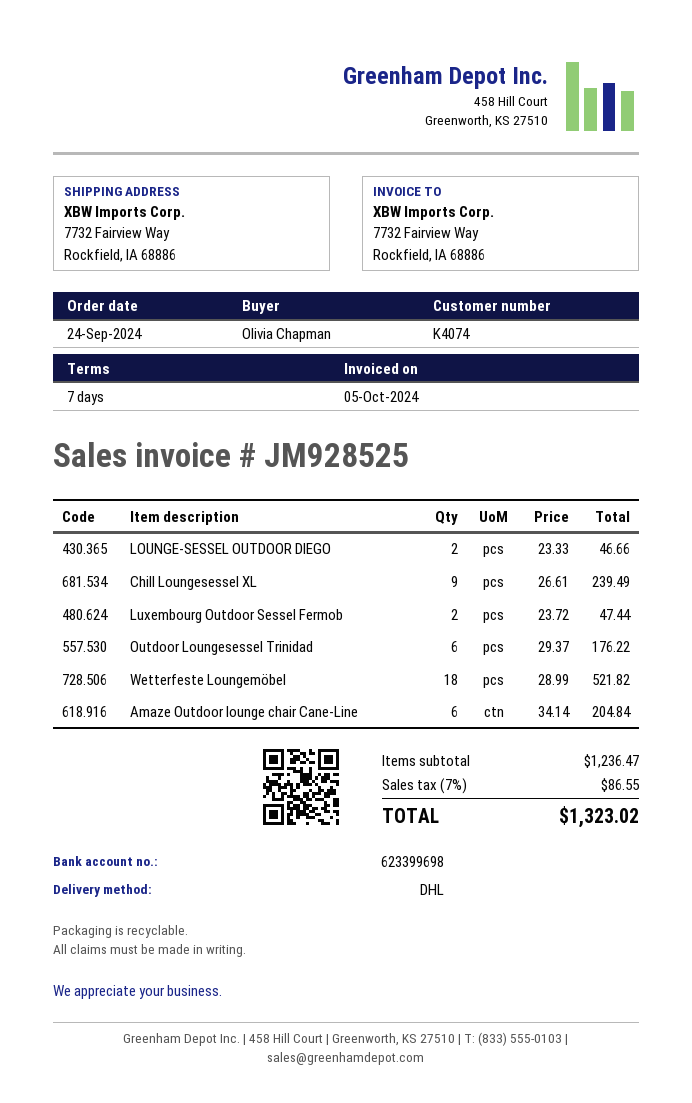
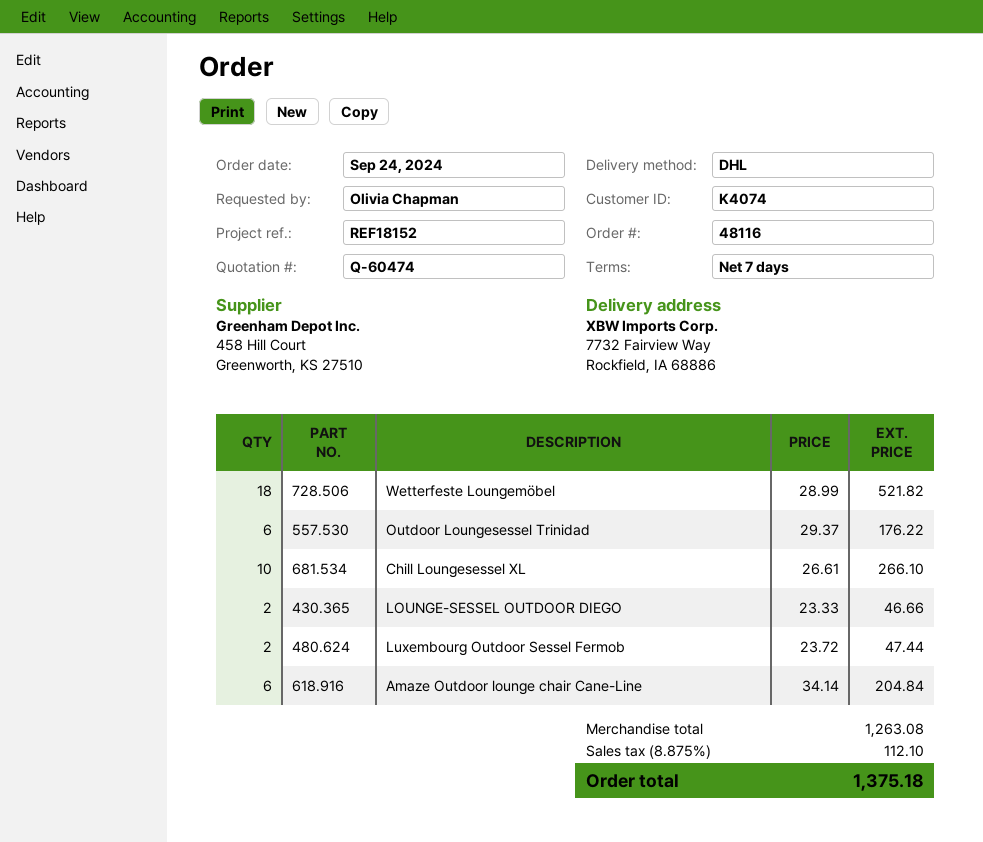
Chill Loungesessel XL: 9 x 26.61 = 239.49 -> 10 x 26.61 = 266.10
subtotal: 1236.47 -> 1263.08
tax: 7% = 86.55 -> 8.875% = 112.10
total: 1323.02 -> 1375.18

